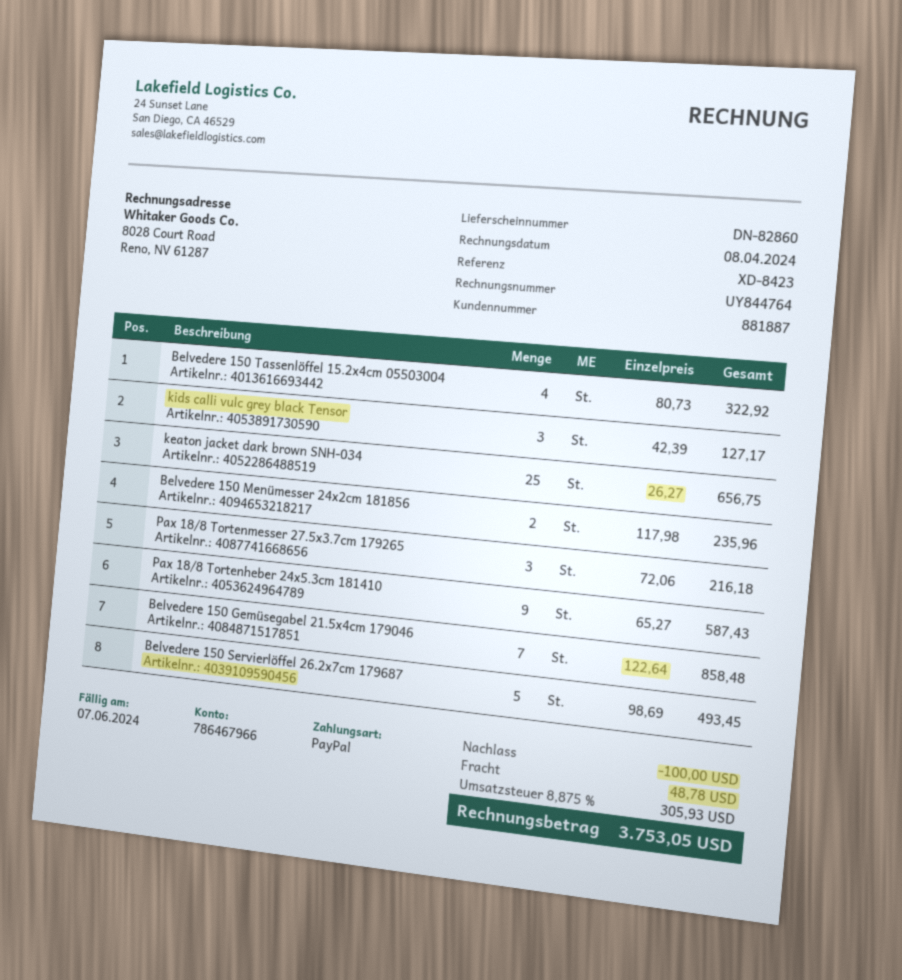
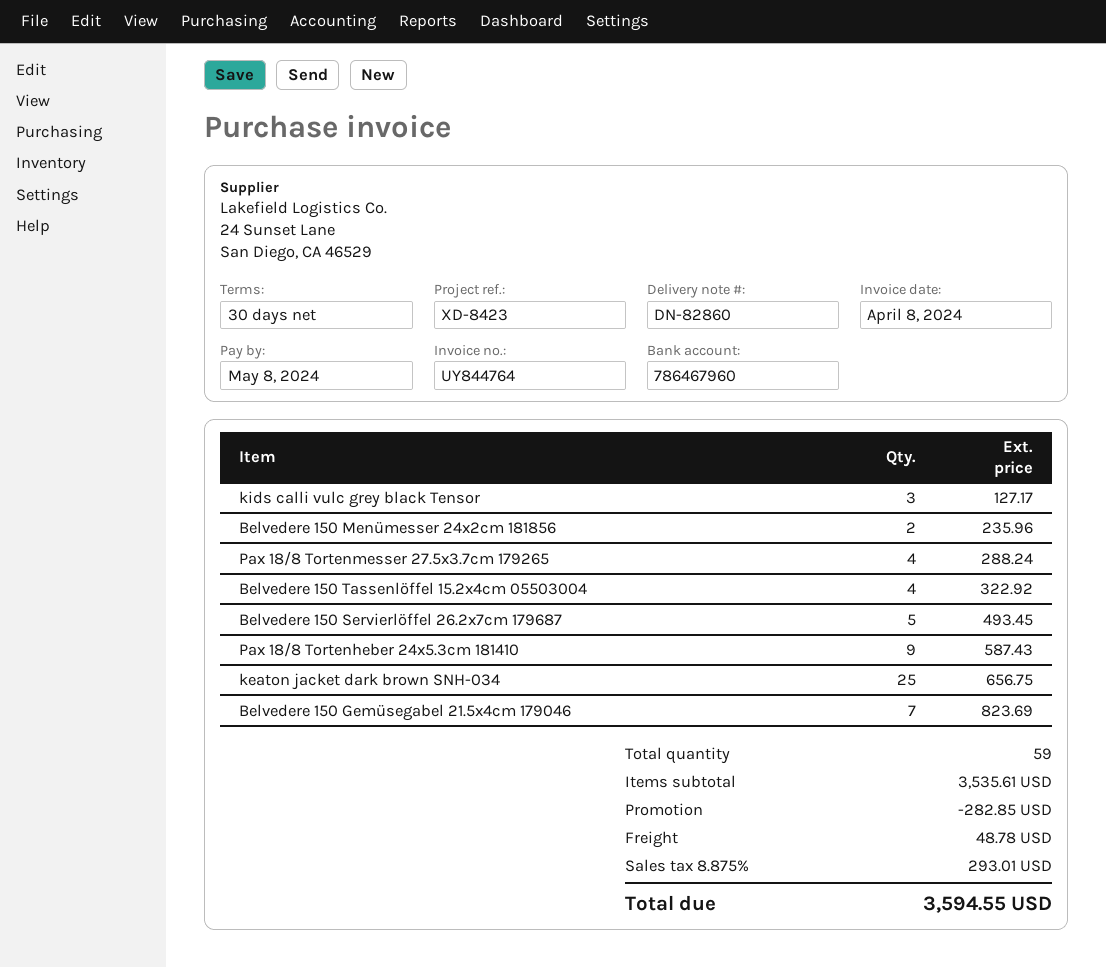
due date: 2024-06-07 -> 2024-05-08
bank account: 786467966 -> 786467960
Pax 18/8 Tortenmesser 27.5x3.7cm 179265: 3 for 216.18 -> 4 for 288.24
Belvedere 150 Gemüsegabel 21.5x4cm 179046: 7 for 858.48 -> 7 for 823.69
discount: 100.00 -> 282.85
tax: 8.875% = 305.93 -> 8.875% = 293.01
total: 3753.05 -> 3594.55

